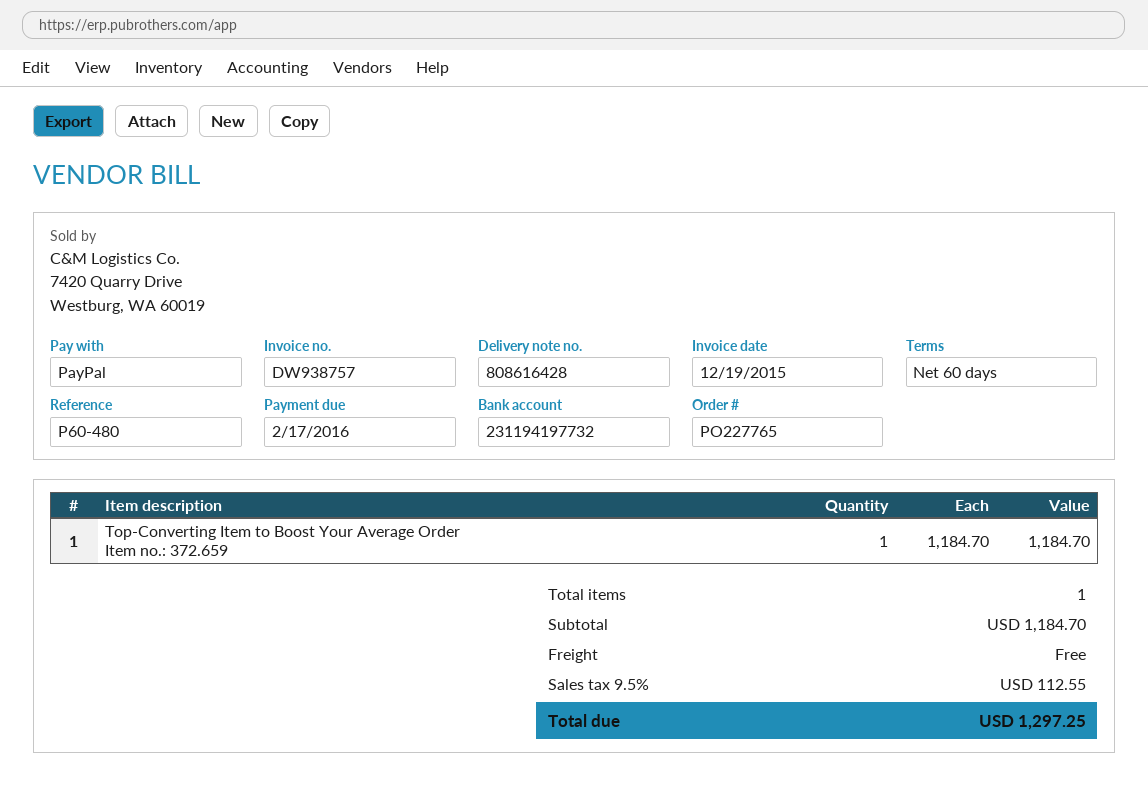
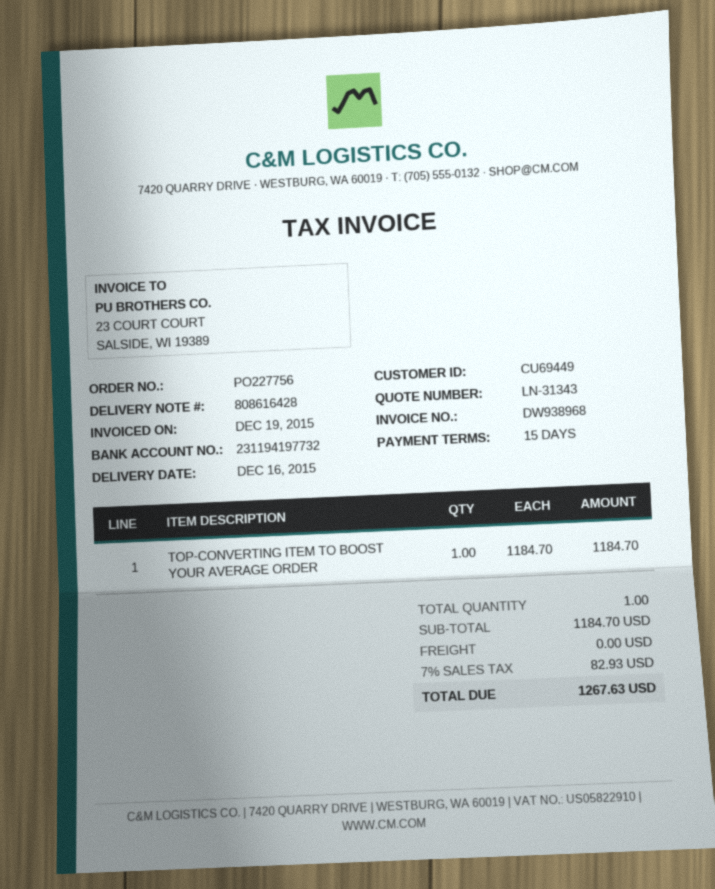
order number: PO227765 -> PO227756
invoice number: DW938757 -> DW938968
payment terms: 60 days -> 15 days
tax: 9.5% = 112.55 -> 7% = 82.93
total: 1297.25 -> 1267.63

